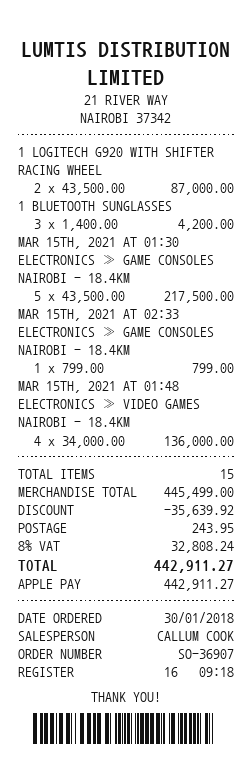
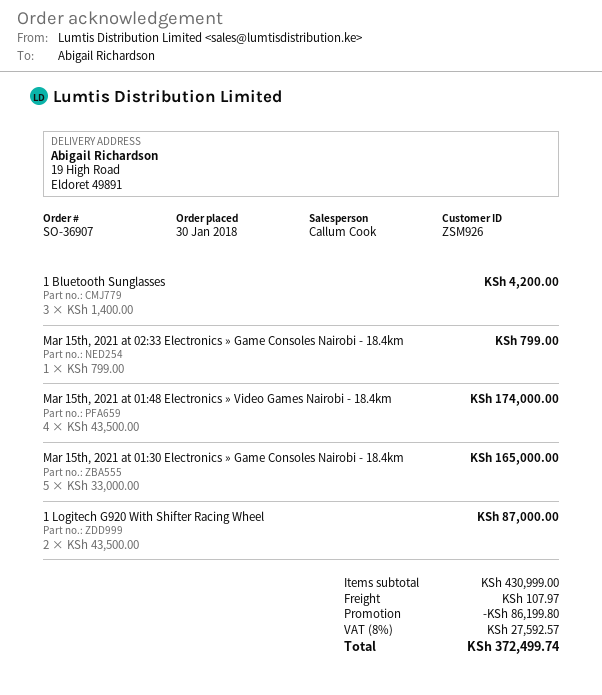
MAR 15TH, 2021 AT 01:30 ELECTRONICS » GAME CONSOLES NAIROBI - 18.4KM: 5 x 43500.00 = 217500.00 -> 5 x 33000.00 = 165000.00
MAR 15TH, 2021 AT 01:48 ELECTRONICS » VIDEO GAMES NAIROBI - 18.4KM: 4 x 34000.00 = 136000.00 -> 4 x 43500.00 = 174000.00
subtotal: 445499.00 -> 430999.00
discount: 35639.92 -> 86199.80
shipping: 243.95 -> 107.97
tax: 8% = 32808.24 -> 8% = 27592.57
total: 442911.27 -> 372499.74

